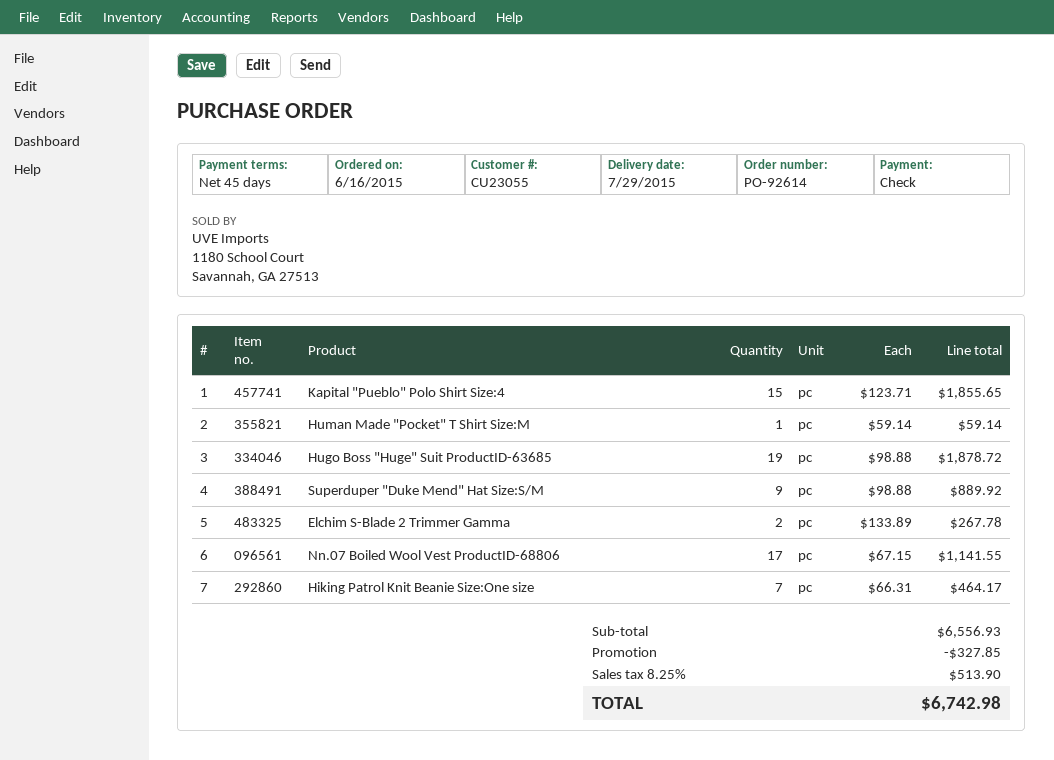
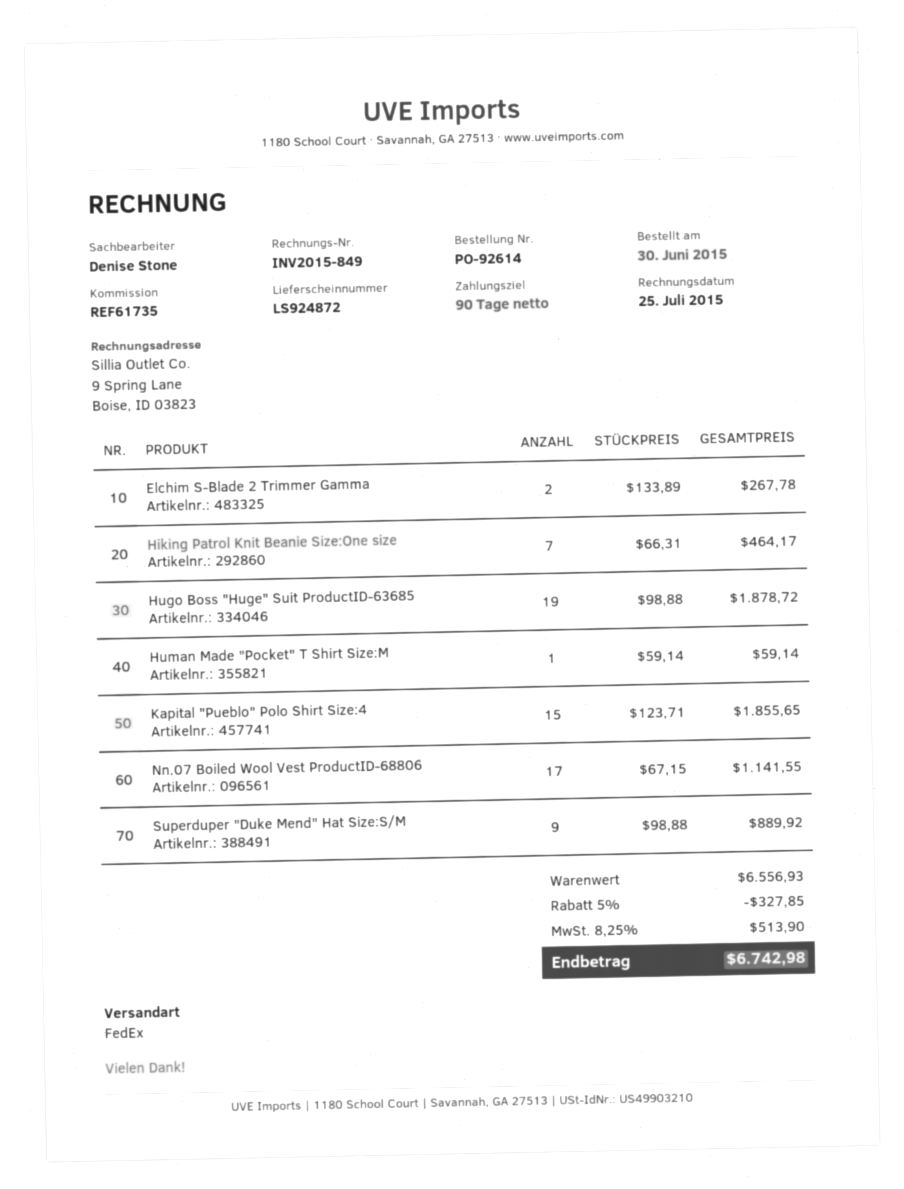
order date: 2015-06-16 -> 2015-06-30
payment terms: 45 days -> 90 days

